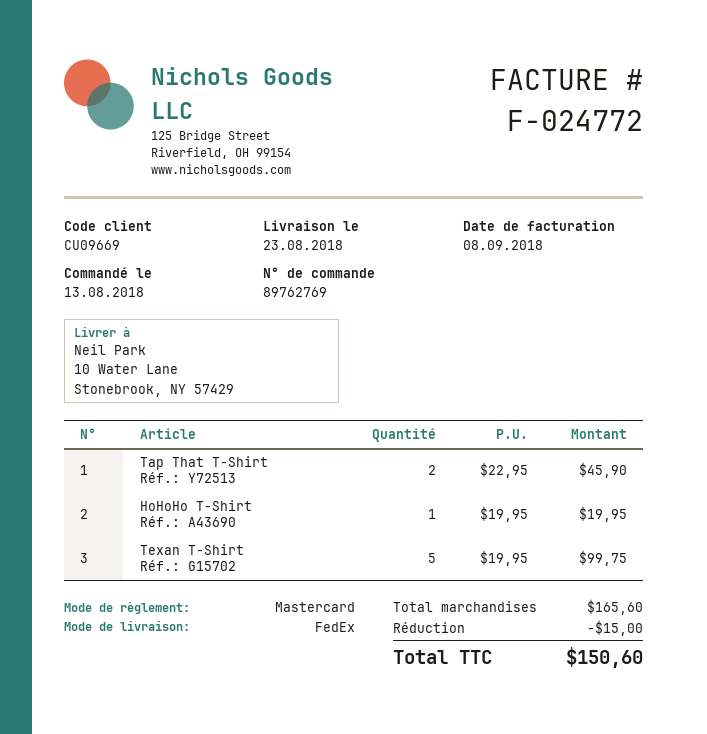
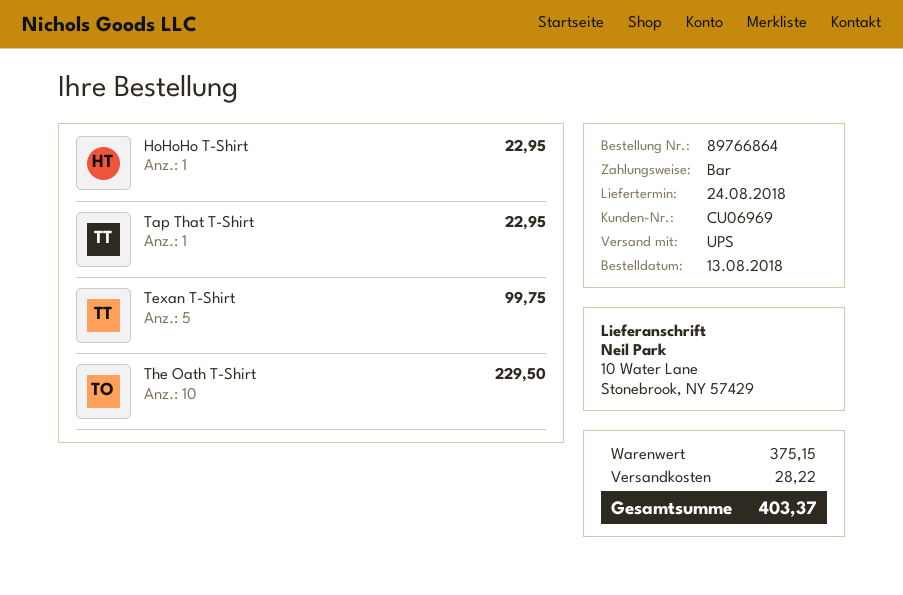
order number: 89762769 -> 89766864
delivery date: 2018-08-23 -> 2018-08-24
customer number: CU09669 -> CU06969
payment method: Mastercard -> cash
shipping method: FedEx -> UPS
Tap That T-Shirt: 2 for 45.90 -> 1 for 22.95
HoHoHo T-Shirt: 1 for 19.95 -> 1 for 22.95
The Oath T-Shirt: none -> 10 for 229.50
subtotal: 165.60 -> 375.15
discount: 15.00 -> none
shipping: none -> 28.22
total: 150.60 -> 403.37

